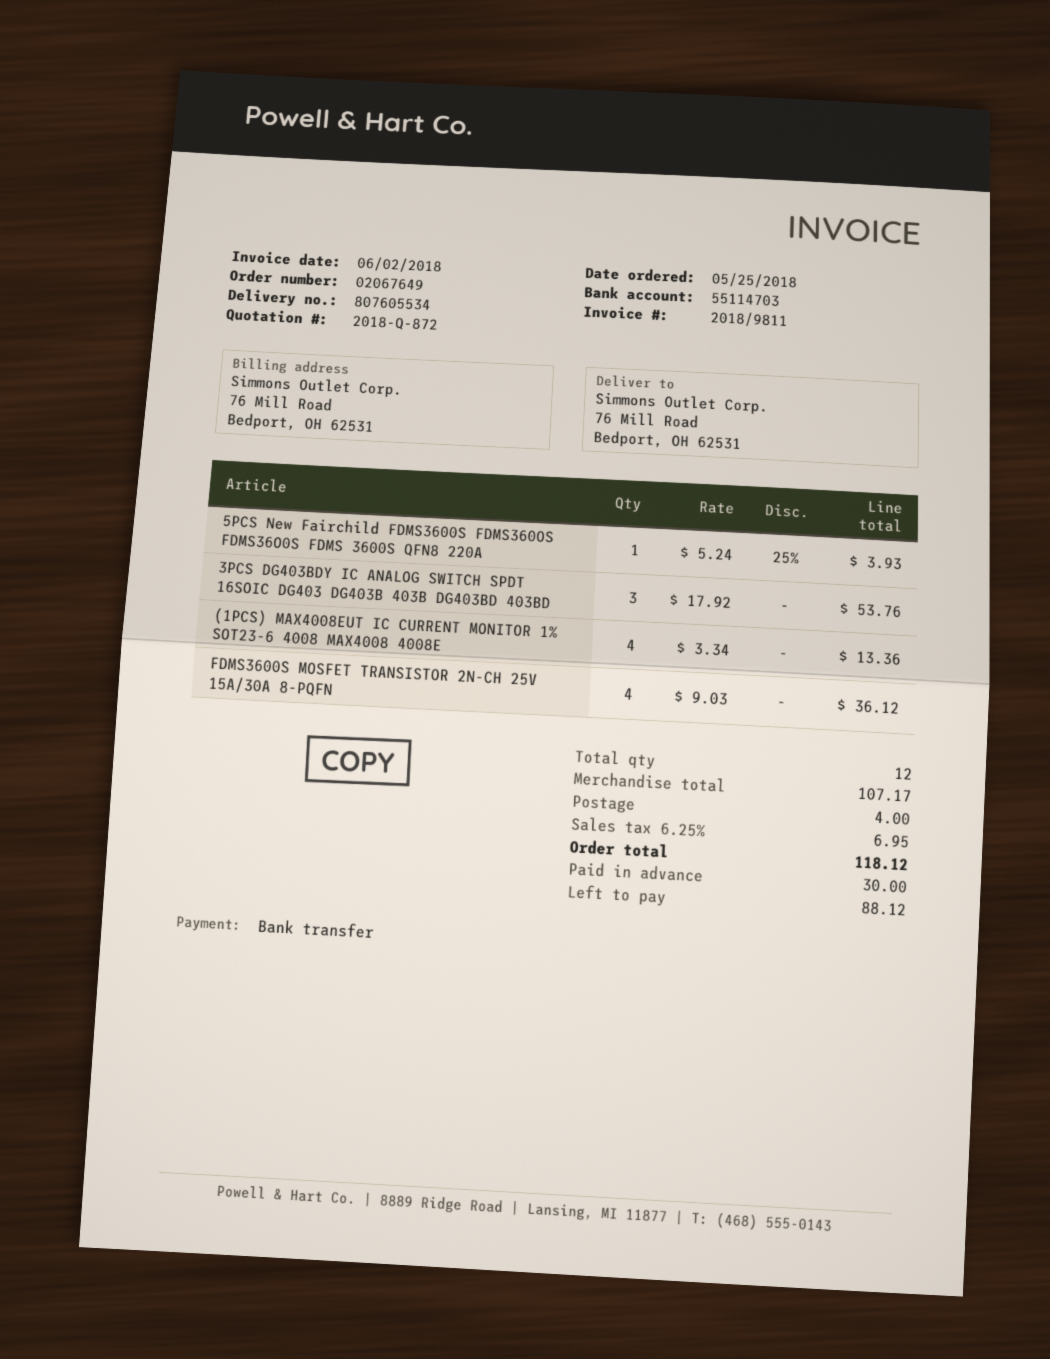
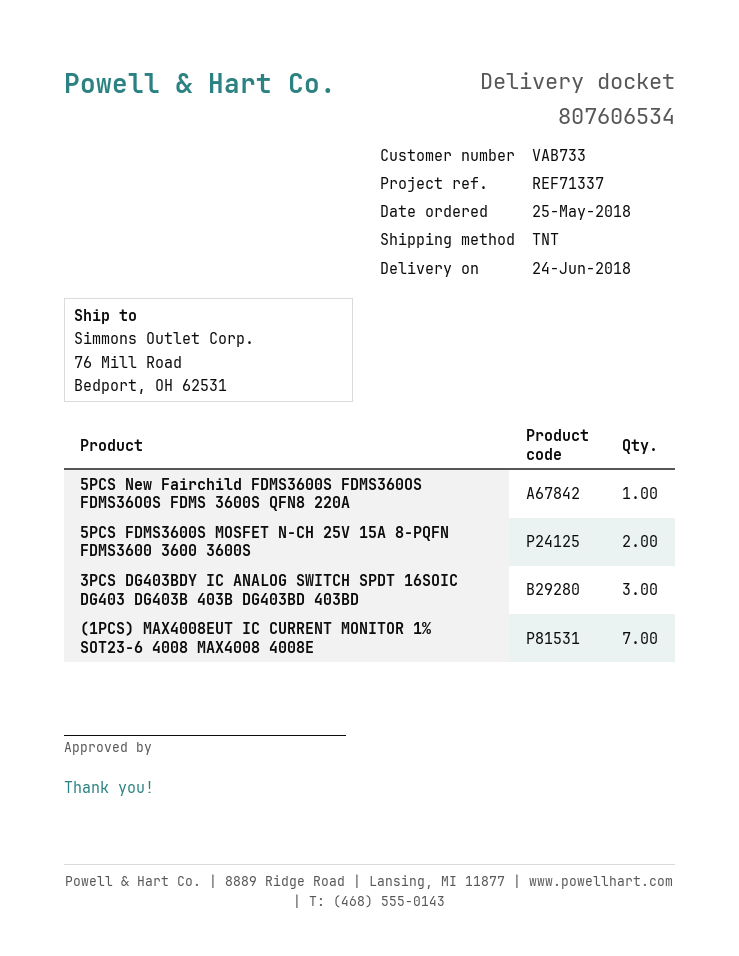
delivery note number: 807605534 -> 807606534
(1PCS) MAX4008EUT IC CURRENT MONITOR 1% SOT23-6 4008 MAX4008 4008E: 4 -> 7
FDMS3600S MOSFET TRANSISTOR 2N-CH 25V 15A/30A 8-PQFN: 4 -> none
5PCS FDMS3600S MOSFET N-CH 25V 15A 8-PQFN FDMS3600 3600 3600S: none -> 2

